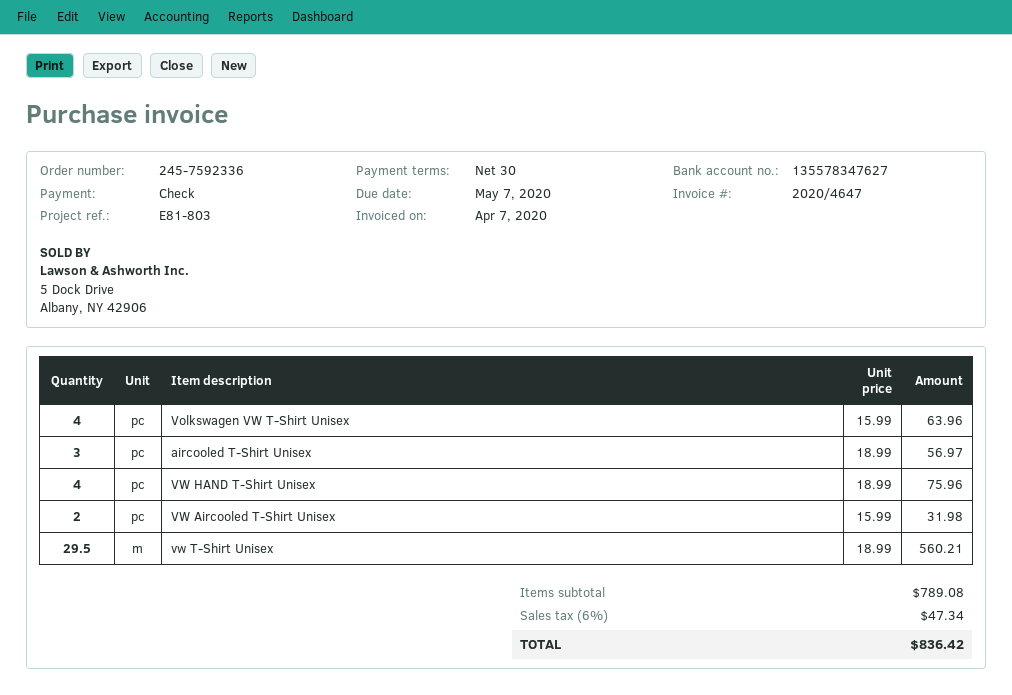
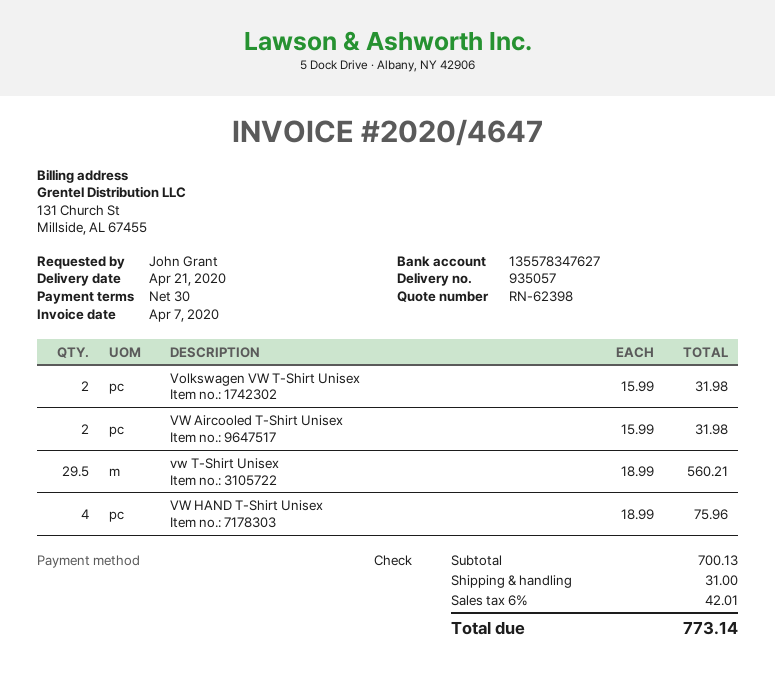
Volkswagen VW T-Shirt Unisex: 4 x 15.99 = 63.96 -> 2 x 15.99 = 31.98
aircooled T-Shirt Unisex: 3 x 18.99 = 56.97 -> none
subtotal: 789.08 -> 700.13
shipping: none -> 31.00
tax: 6% = 47.34 -> 6% = 42.01
total: 836.42 -> 773.14

